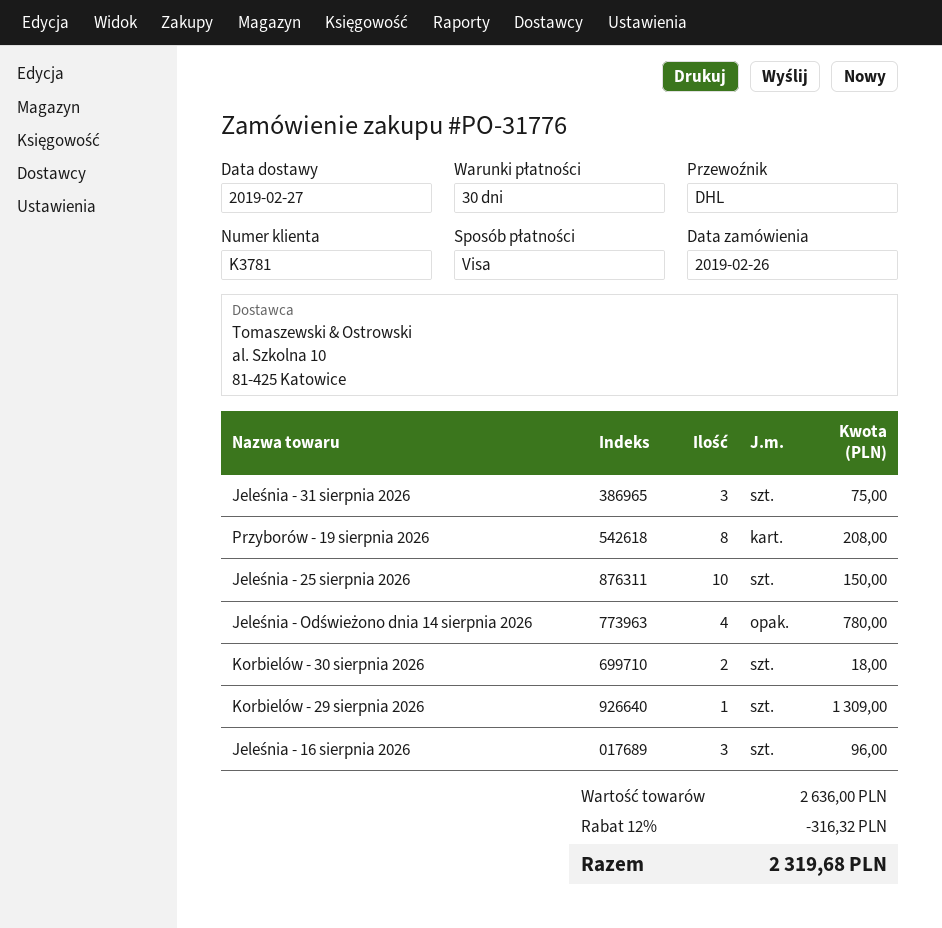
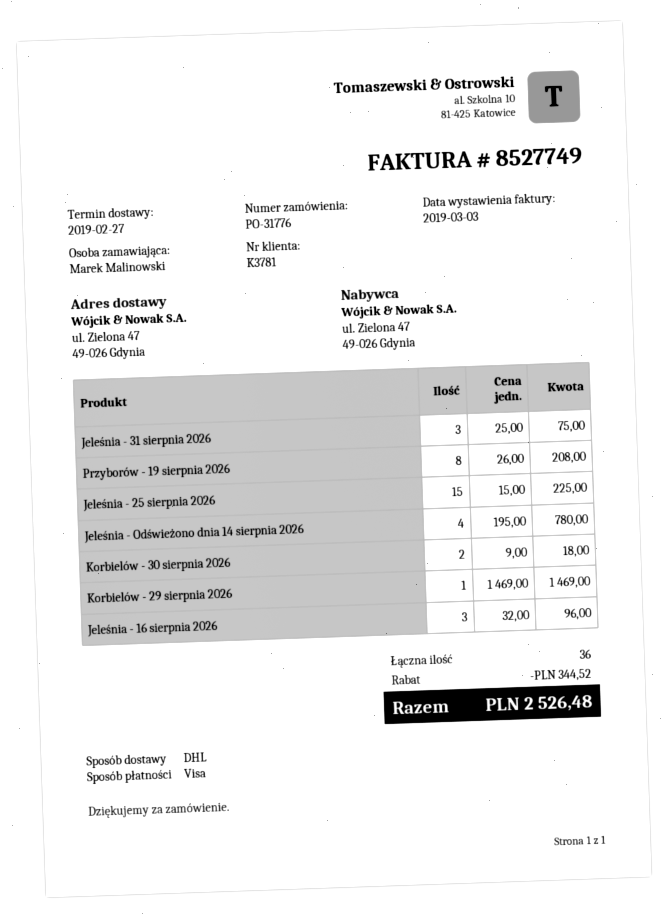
Jeleśnia - 25 sierpnia 2026: 10 for 150.00 -> 15 for 225.00
Korbielów - 29 sierpnia 2026: 1 for 1309.00 -> 1 for 1469.00
discount: 316.32 -> 344.52
total: 2319.68 -> 2526.48

